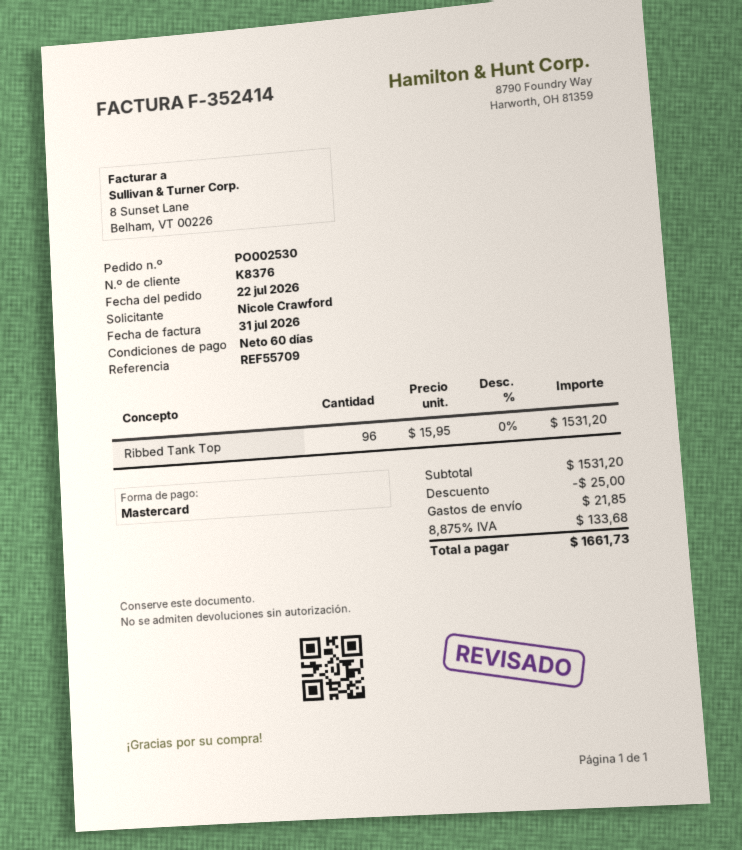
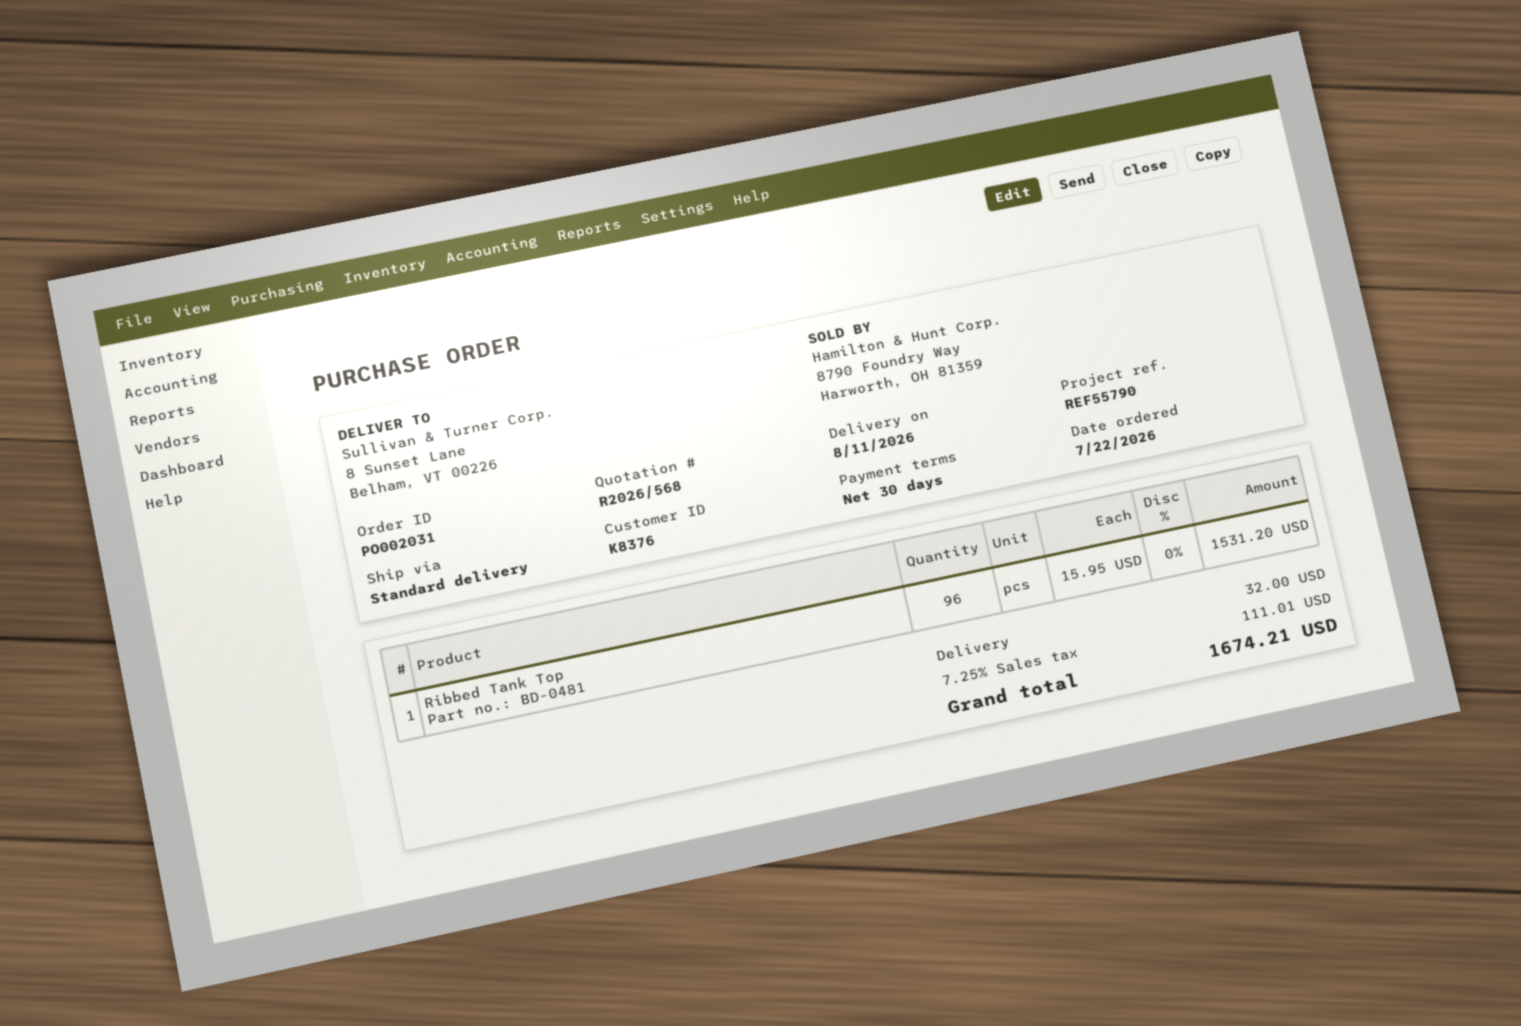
order number: PO002530 -> PO002031
payment terms: 60 days -> 30 days
reference: REF55709 -> REF55790
discount: 25.00 -> none
shipping: 21.85 -> 32.00
tax: 8.875% = 133.68 -> 7.25% = 111.01
total: 1661.73 -> 1674.21

